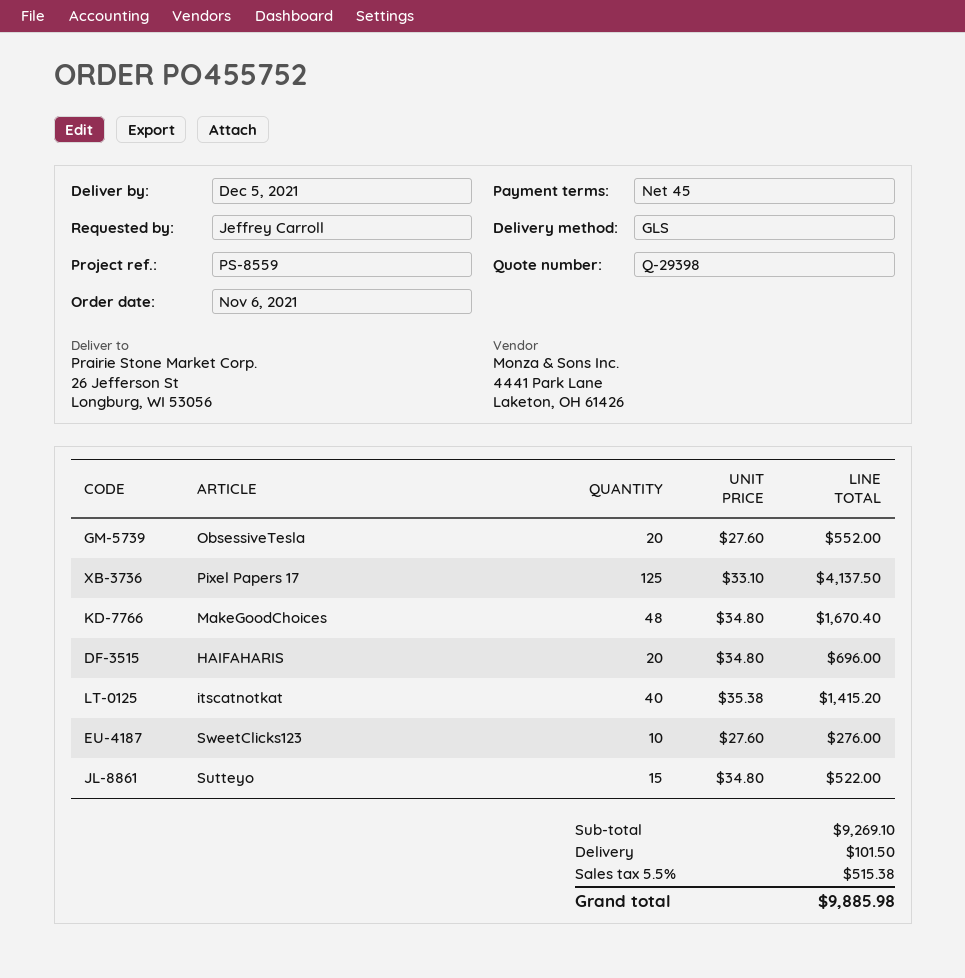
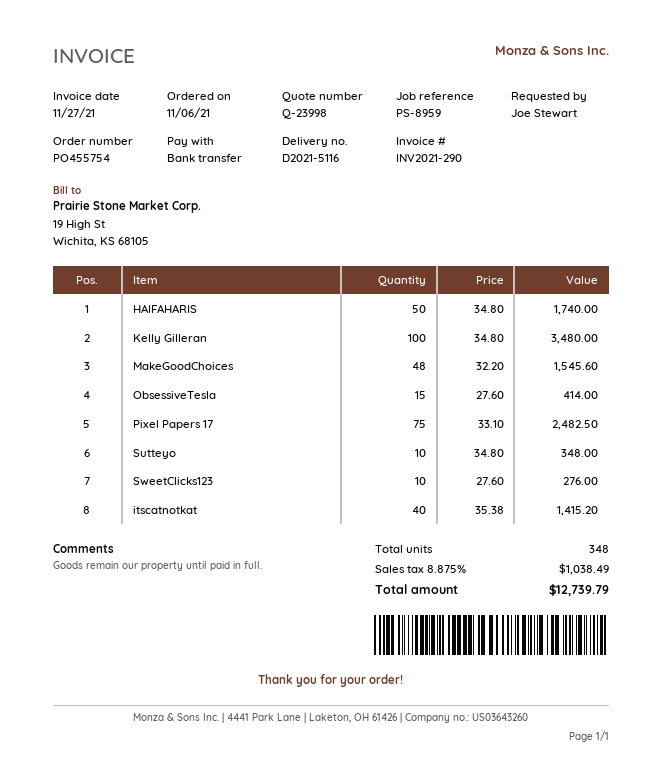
quote number: Q-29398 -> Q-23998
order number: PO455752 -> PO455754
reference: PS-8559 -> PS-8959
ordered by: Jeffrey Carroll -> Joe Stewart
ObsessiveTesla: 20 x 27.60 = 552.00 -> 15 x 27.60 = 414.00
Pixel Papers 17: 125 x 33.10 = 4137.50 -> 75 x 33.10 = 2482.50
MakeGoodChoices: 48 x 34.80 = 1670.40 -> 48 x 32.20 = 1545.60
HAIFAHARIS: 20 x 34.80 = 696.00 -> 50 x 34.80 = 1740.00
Sutteyo: 15 x 34.80 = 522.00 -> 10 x 34.80 = 348.00
Kelly Gilleran: none -> 100 x 34.80 = 3480.00
shipping: 101.50 -> none
tax: 5.5% = 515.38 -> 8.875% = 1038.49
total: 9885.98 -> 12739.79

